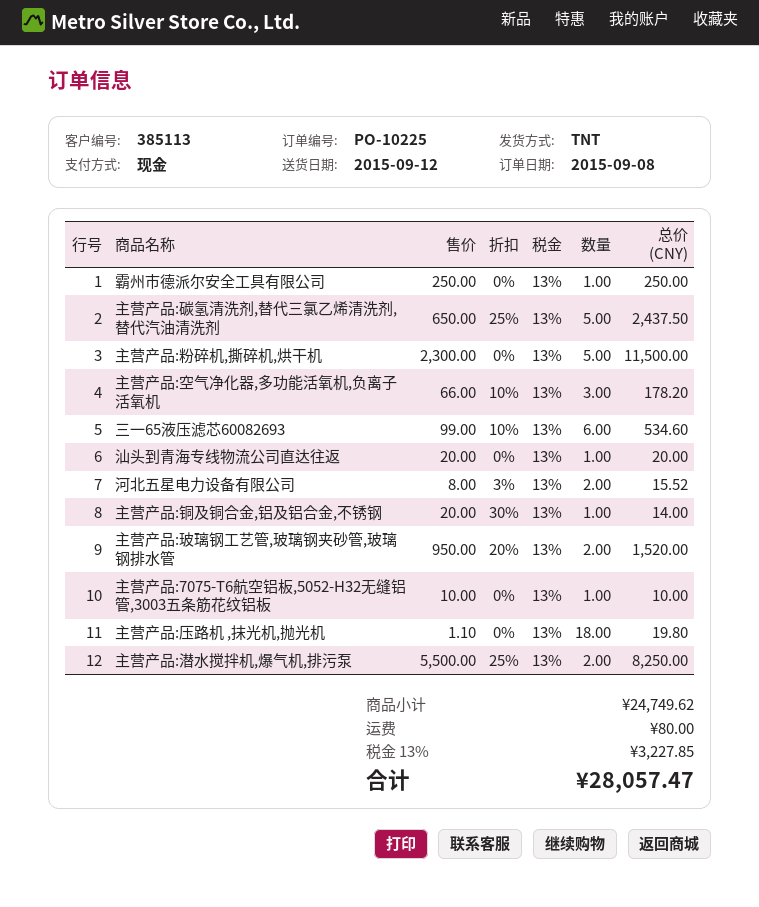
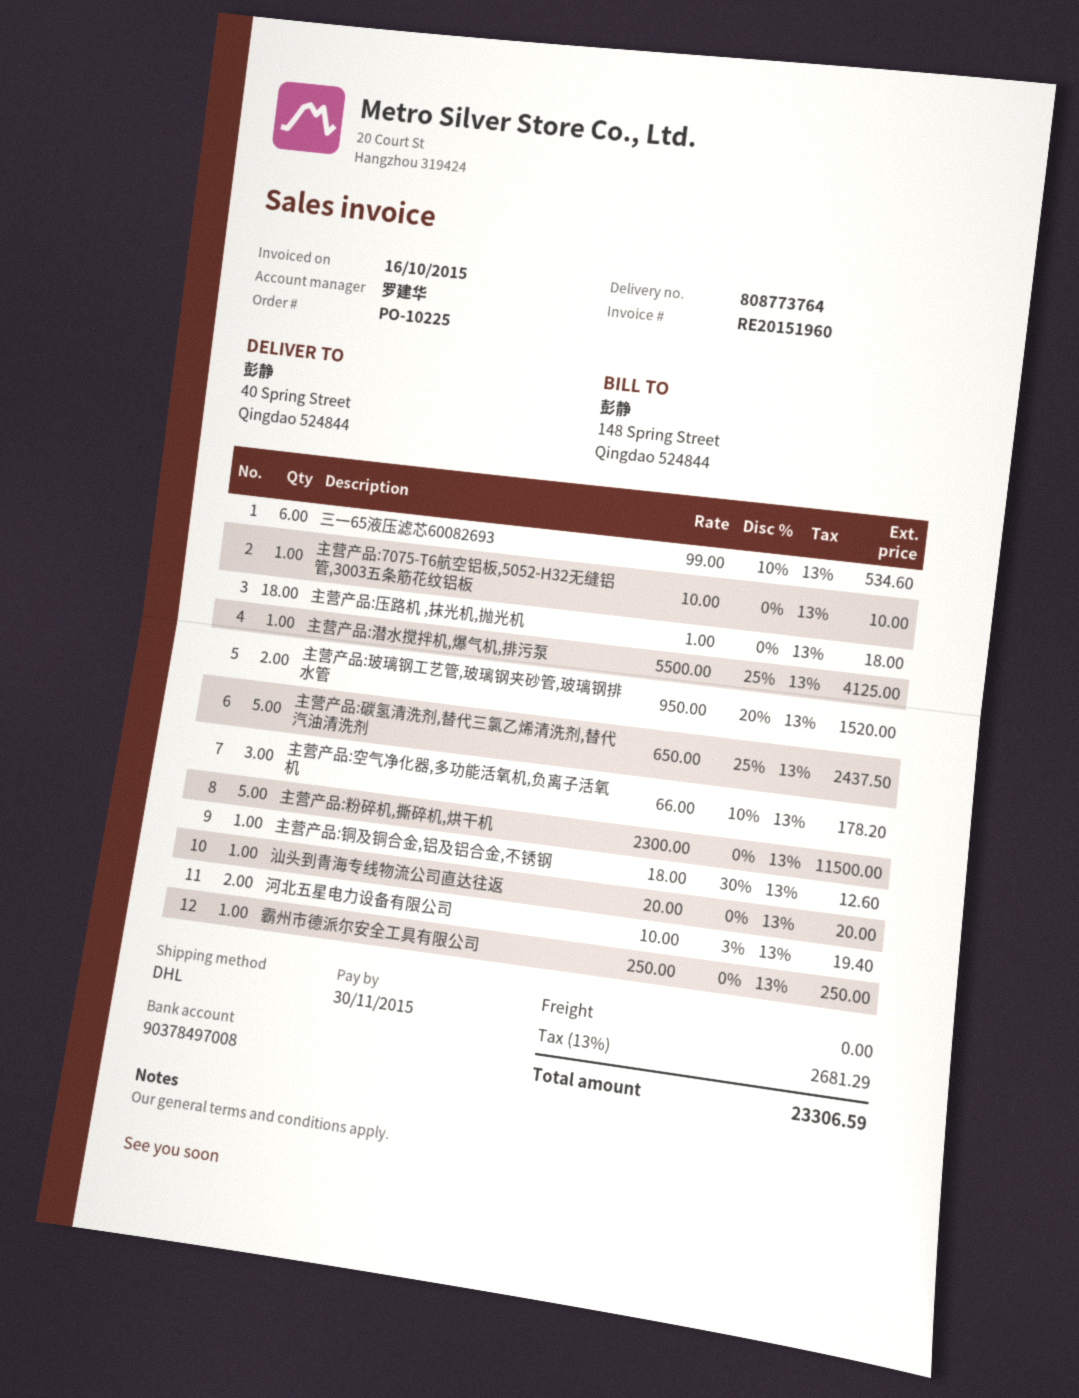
shipping method: TNT -> DHL
河北五星电力设备有限公司: 2 x 8.00 - 3% = 15.52 -> 2 x 10.00 - 3% = 19.40
主营产品:铜及铜合金,铝及铝合金,不锈钢: 1 x 20.00 - 30% = 14.00 -> 1 x 18.00 - 30% = 12.60
主营产品:压路机 ,抹光机,抛光机: 18 x 1.10 = 19.80 -> 18 x 1.00 = 18.00
主营产品:潜水搅拌机,爆气机,排污泵: 2 x 5500.00 - 25% = 8250.00 -> 1 x 5500.00 - 25% = 4125.00
shipping: 80.00 -> 0.00
tax: 13% = 3227.85 -> 13% = 2681.29
total: 28057.47 -> 23306.59

